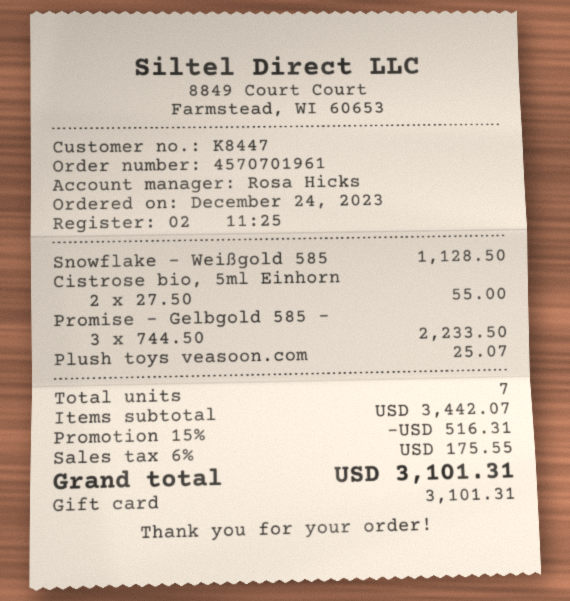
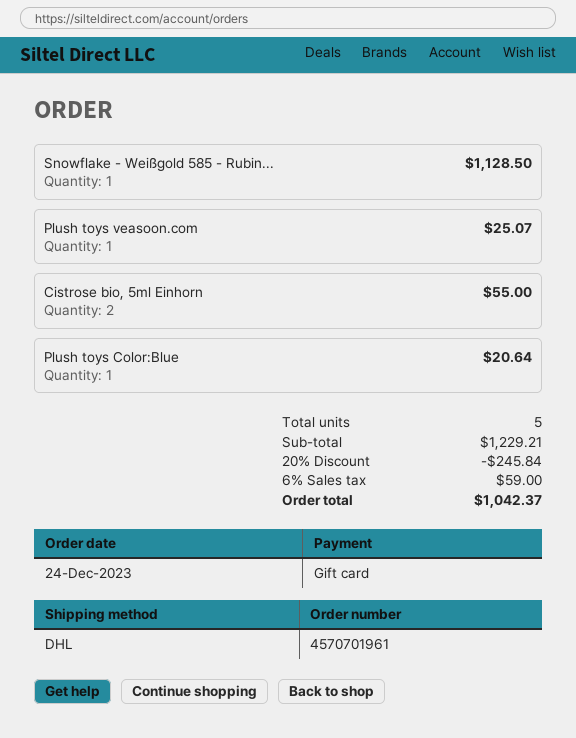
Promise - Gelbgold 585 -: 3 for 2233.50 -> none
Plush toys Color:Blue: none -> 1 for 20.64
total quantity: 7 -> 5
subtotal: 3442.07 -> 1229.21
discount: 15% = 516.31 -> 20% = 245.84
tax: 6% = 175.55 -> 6% = 59.00
total: 3101.31 -> 1042.37

